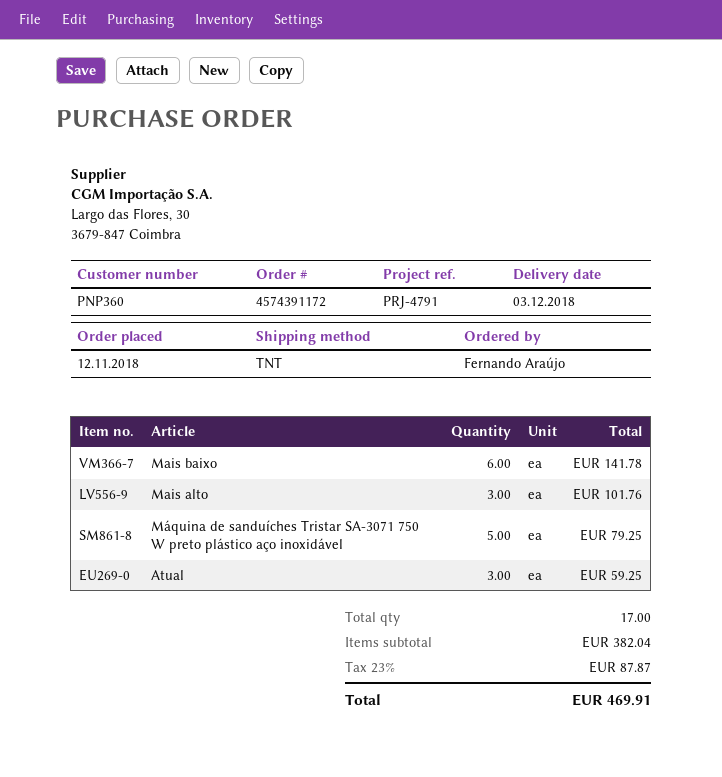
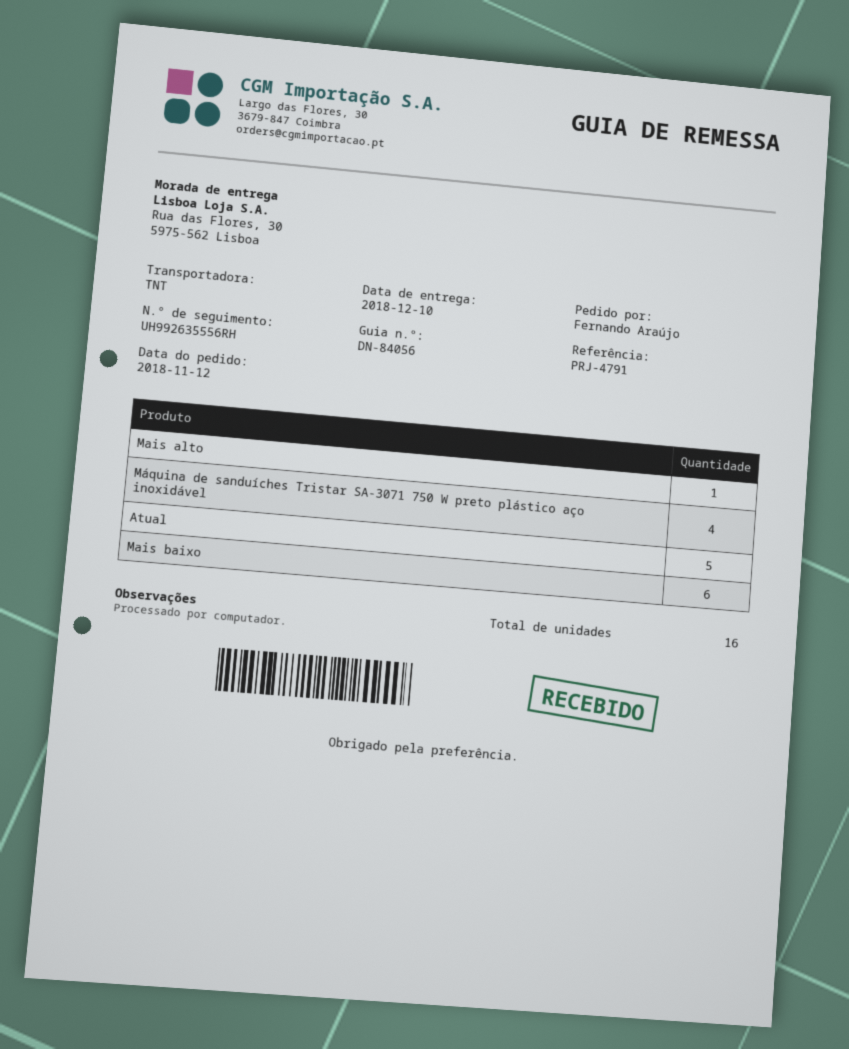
delivery date: 2018-12-03 -> 2018-12-10
Mais alto: 3 -> 1
Máquina de sanduíches Tristar SA-3071 750 W preto plástico aço inoxidável: 5 -> 4
Atual: 3 -> 5
total quantity: 17 -> 16

